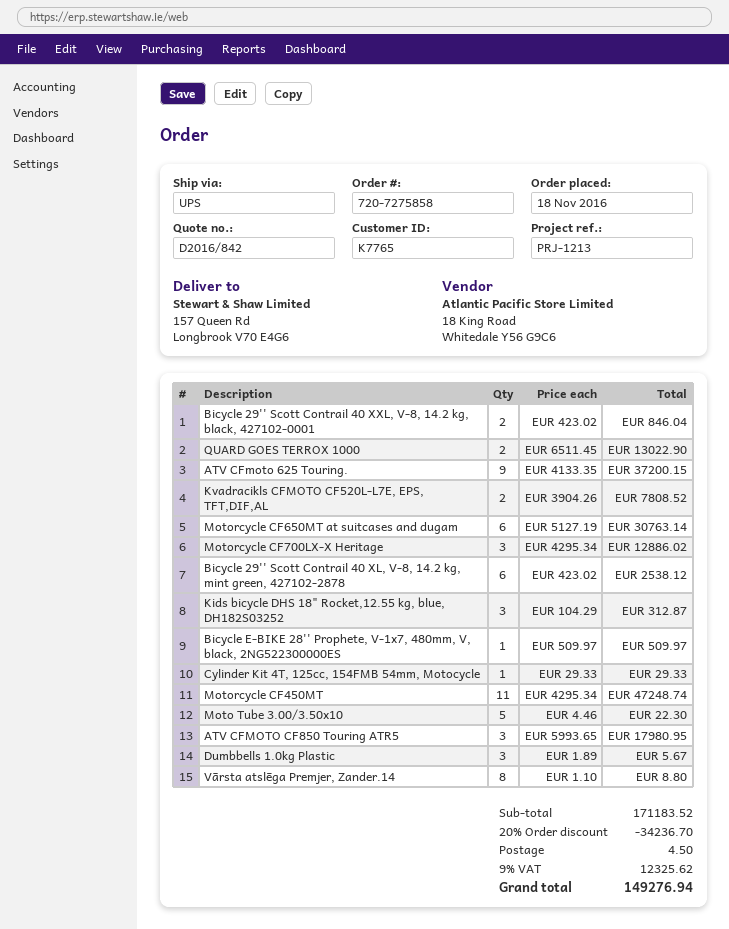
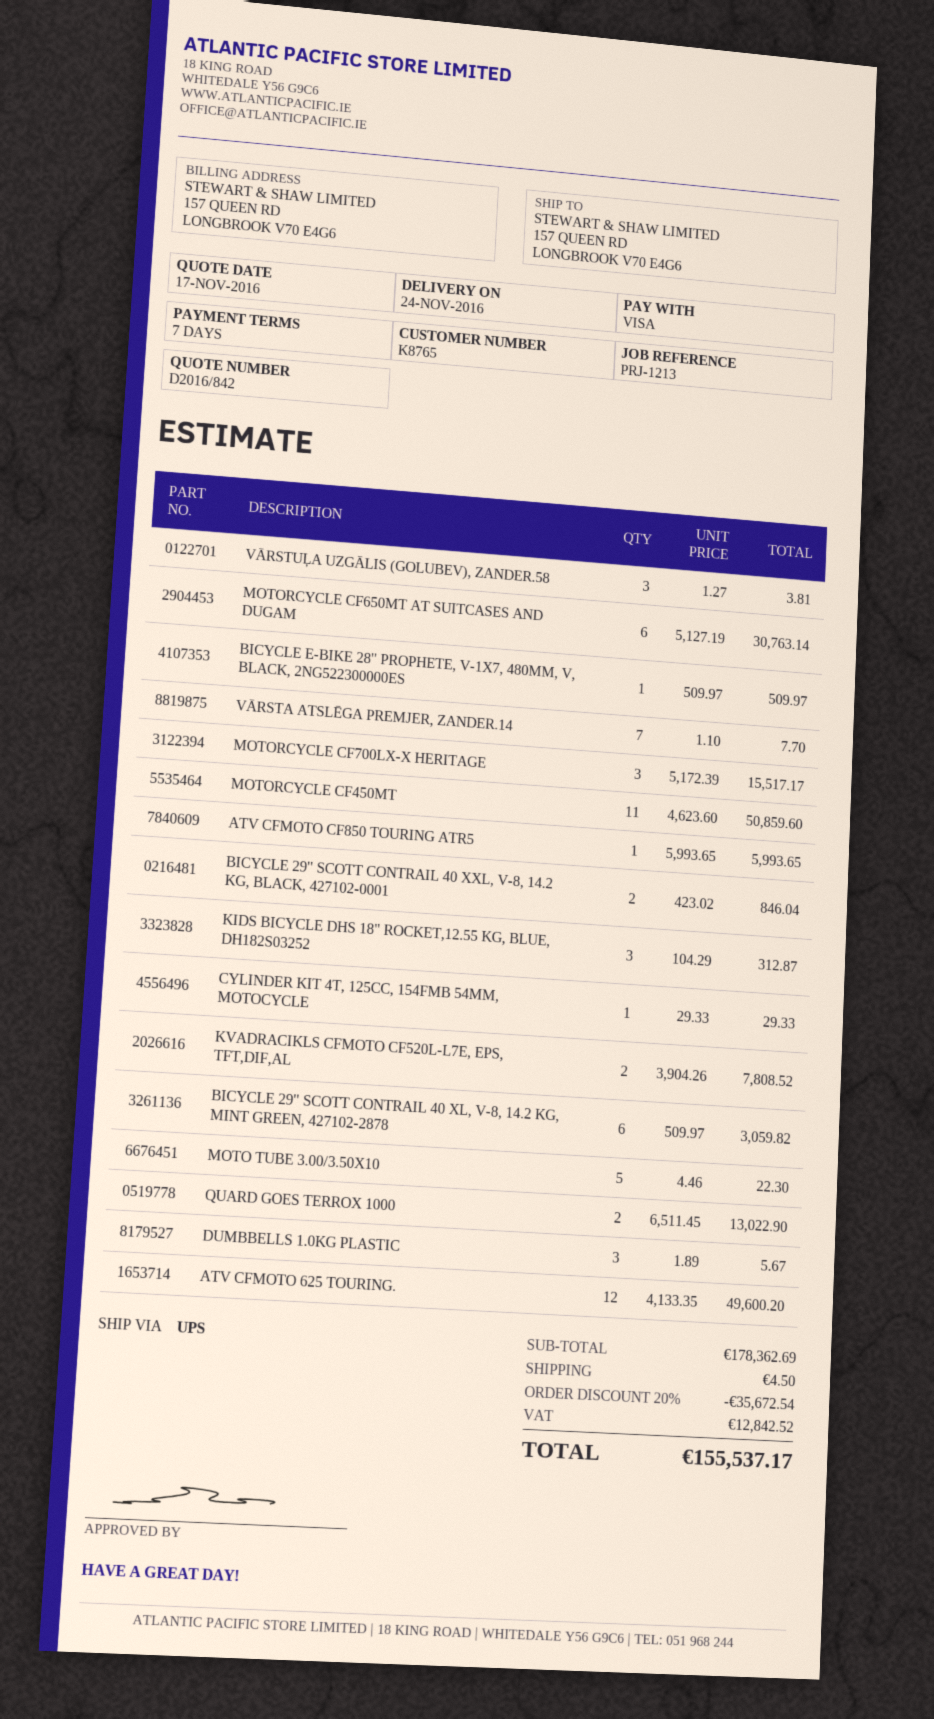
customer number: K7765 -> K8765
ATV CFmoto 625 Touring.: 9 x 4133.35 = 37200.15 -> 12 x 4133.35 = 49600.20
Motorcycle CF700LX-X Heritage: 3 x 4295.34 = 12886.02 -> 3 x 5172.39 = 15517.17
Bicycle 29'' Scott Contrail 40 XL, V-8, 14.2 kg, mint green, 427102-2878: 6 x 423.02 = 2538.12 -> 6 x 509.97 = 3059.82
Motorcycle CF450MT: 11 x 4295.34 = 47248.74 -> 11 x 4623.60 = 50859.60
ATV CFMOTO CF850 Touring ATR5: 3 x 5993.65 = 17980.95 -> 1 x 5993.65 = 5993.65
Vārsta atslēga Premjer, Zander.14: 8 x 1.10 = 8.80 -> 7 x 1.10 = 7.70
VĀRSTUĻA UZGĀLIS (GOLUBEV), ZANDER.58: none -> 3 x 1.27 = 3.81
subtotal: 171183.52 -> 178362.69
discount: 20% = 34236.70 -> 20% = 35672.54
tax: 12325.62 -> 12842.52
total: 149276.94 -> 155537.17

